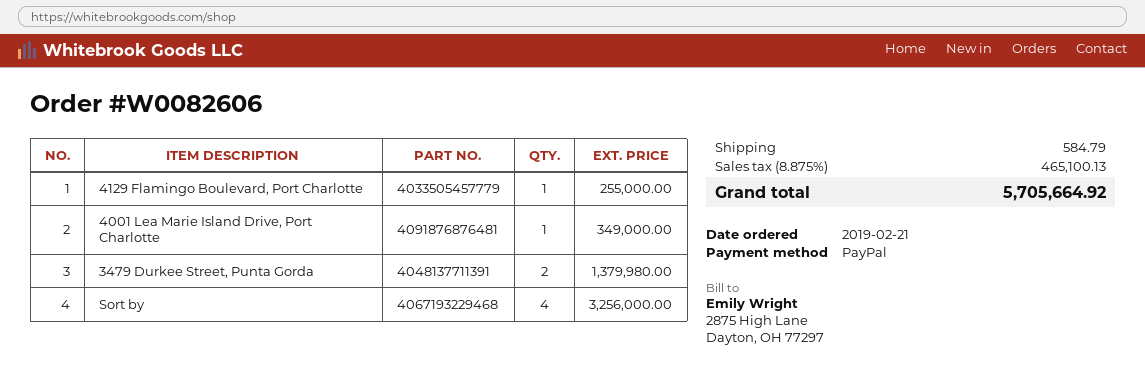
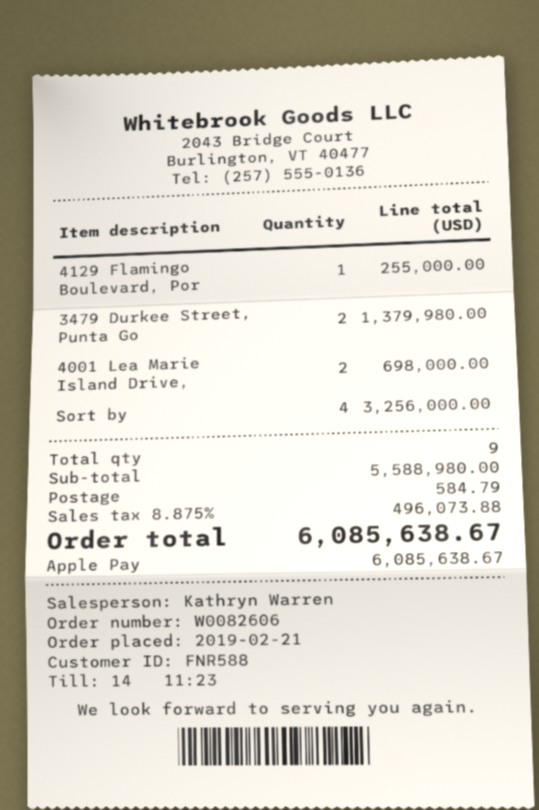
payment method: PayPal -> Apple Pay
4001 Lea Marie Island Drive, Port Charlotte: 1 for 349000.00 -> 2 for 698000.00
tax: 8.875% = 465100.13 -> 8.875% = 496073.88
total: 5705664.92 -> 6085638.67

